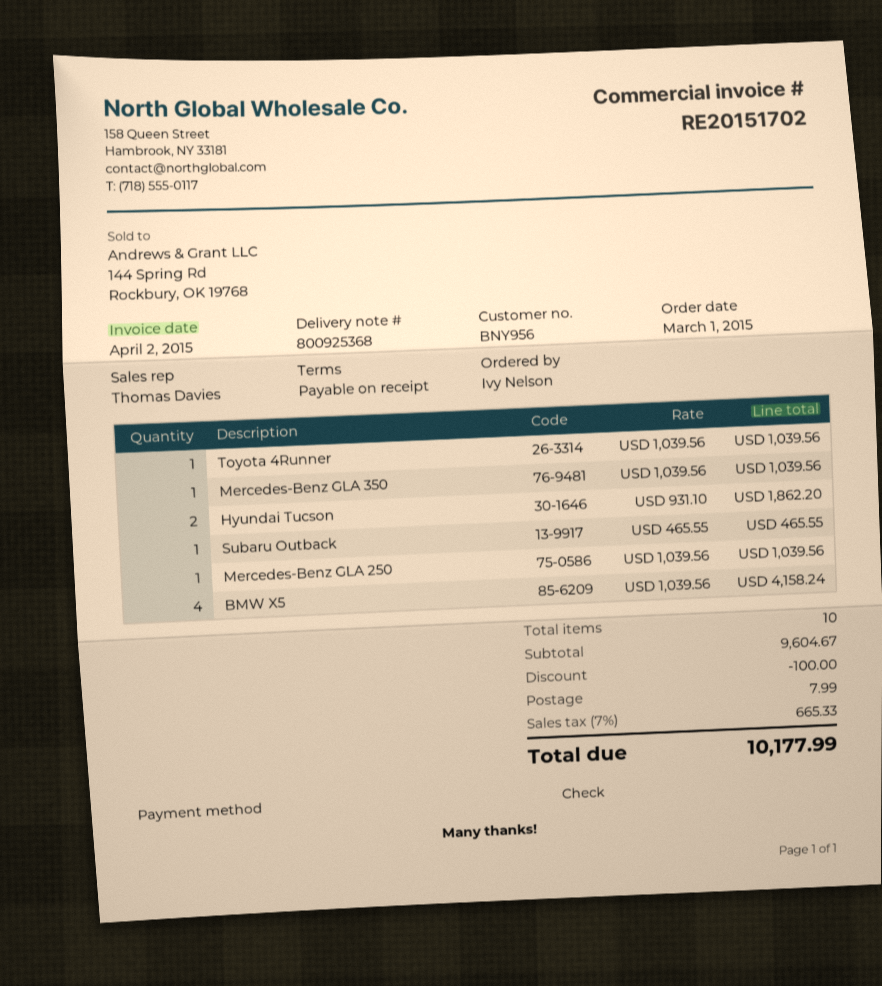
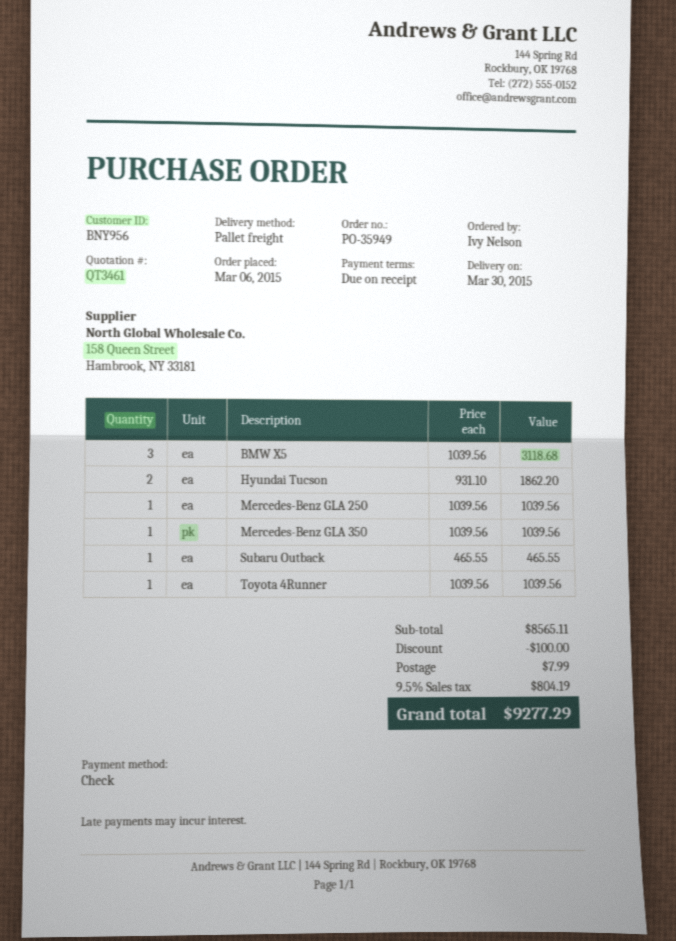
order date: 2015-03-01 -> 2015-03-06
BMW X5: 4 x 1039.56 = 4158.24 -> 3 x 1039.56 = 3118.68
subtotal: 9604.67 -> 8565.11
tax: 7% = 665.33 -> 9.5% = 804.19
total: 10177.99 -> 9277.29

